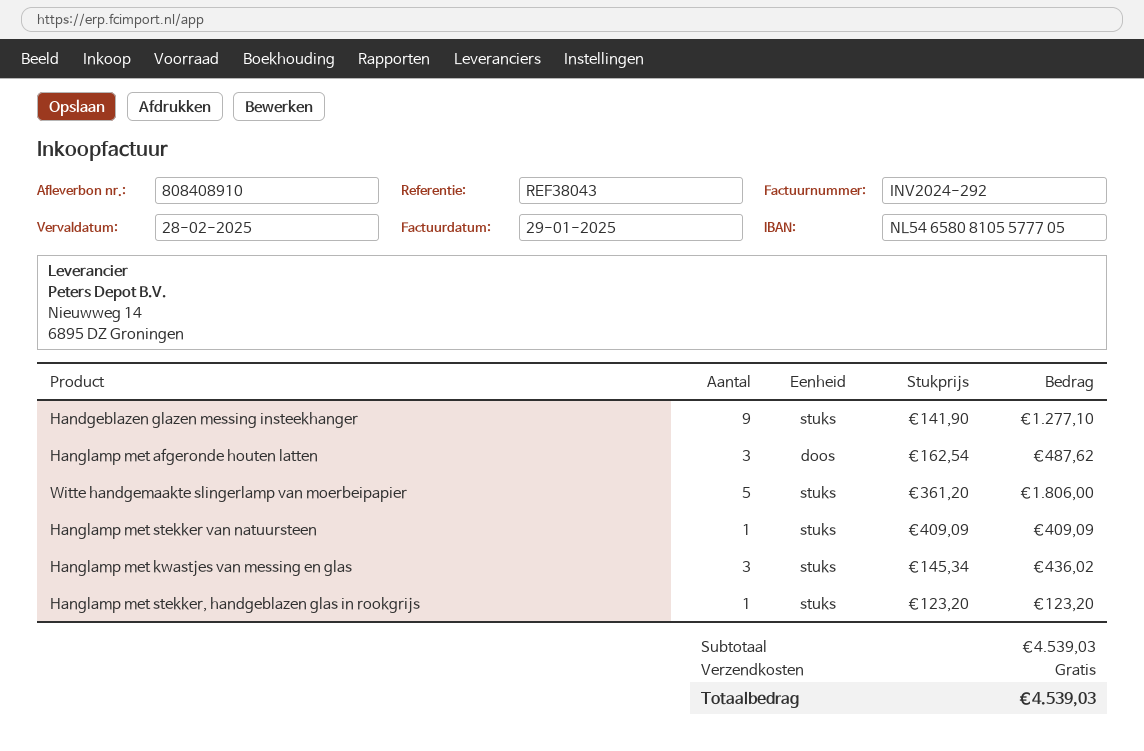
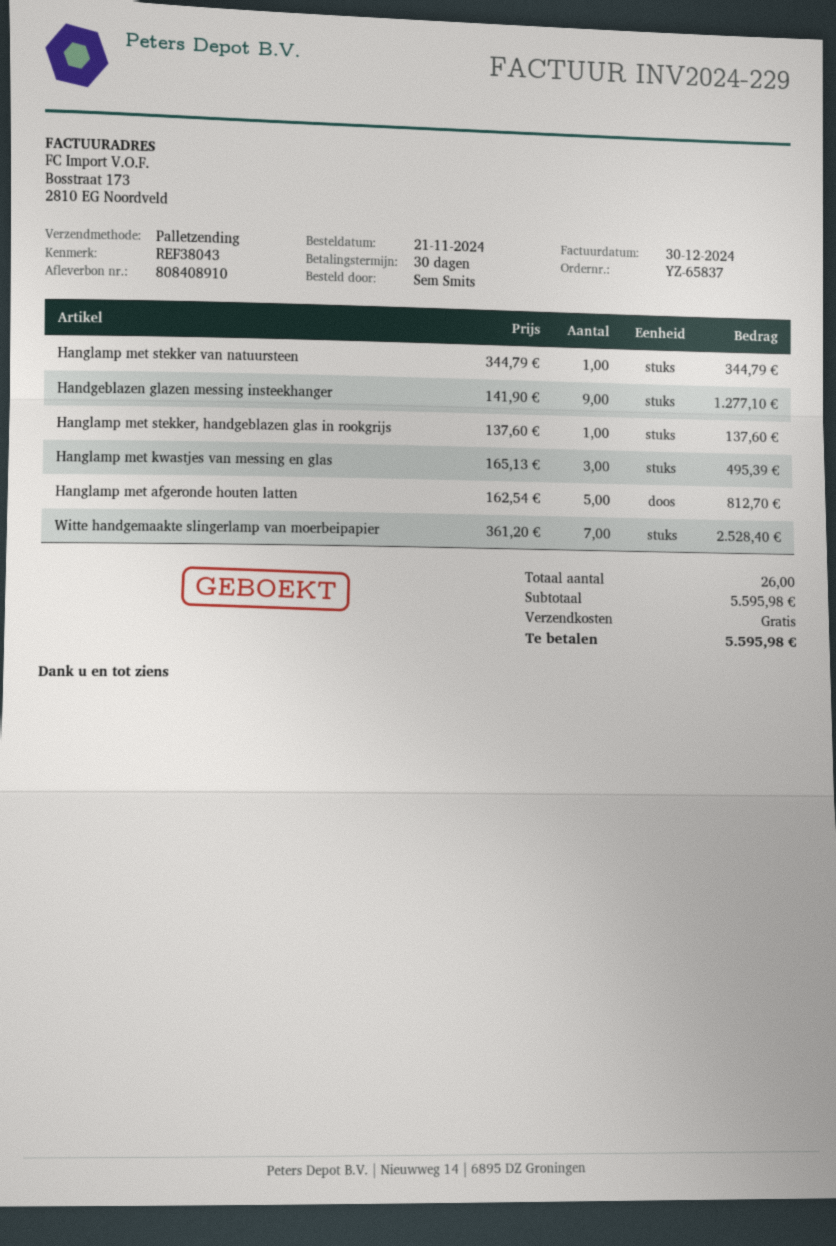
invoice number: INV2024-292 -> INV2024-229
invoice date: 2025-01-29 -> 2024-12-30
Hanglamp met afgeronde houten latten: 3 x 162.54 = 487.62 -> 5 x 162.54 = 812.70
Witte handgemaakte slingerlamp van moerbeipapier: 5 x 361.20 = 1806.00 -> 7 x 361.20 = 2528.40
Hanglamp met stekker van natuursteen: 1 x 409.09 = 409.09 -> 1 x 344.79 = 344.79
Hanglamp met kwastjes van messing en glas: 3 x 145.34 = 436.02 -> 3 x 165.13 = 495.39
Hanglamp met stekker, handgeblazen glas in rookgrijs: 1 x 123.20 = 123.20 -> 1 x 137.60 = 137.60
subtotal: 4539.03 -> 5595.98
total: 4539.03 -> 5595.98

